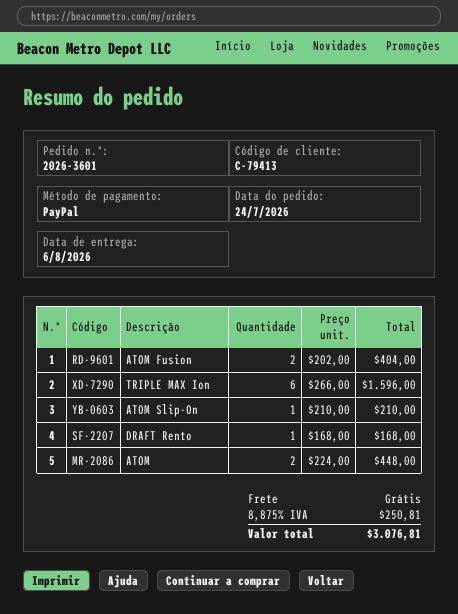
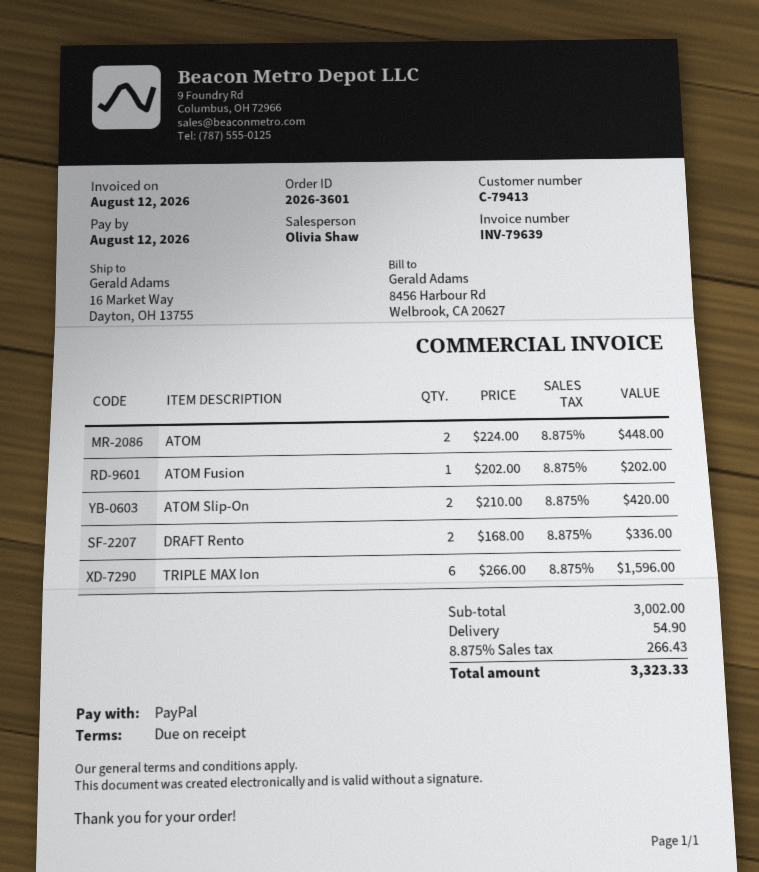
ATOM Fusion: 2 x 202.00 = 404.00 -> 1 x 202.00 = 202.00
ATOM Slip-On: 1 x 210.00 = 210.00 -> 2 x 210.00 = 420.00
DRAFT Rento: 1 x 168.00 = 168.00 -> 2 x 168.00 = 336.00
shipping: 0.00 -> 54.90
tax: 8.875% = 250.81 -> 8.875% = 266.43
total: 3076.81 -> 3323.33

